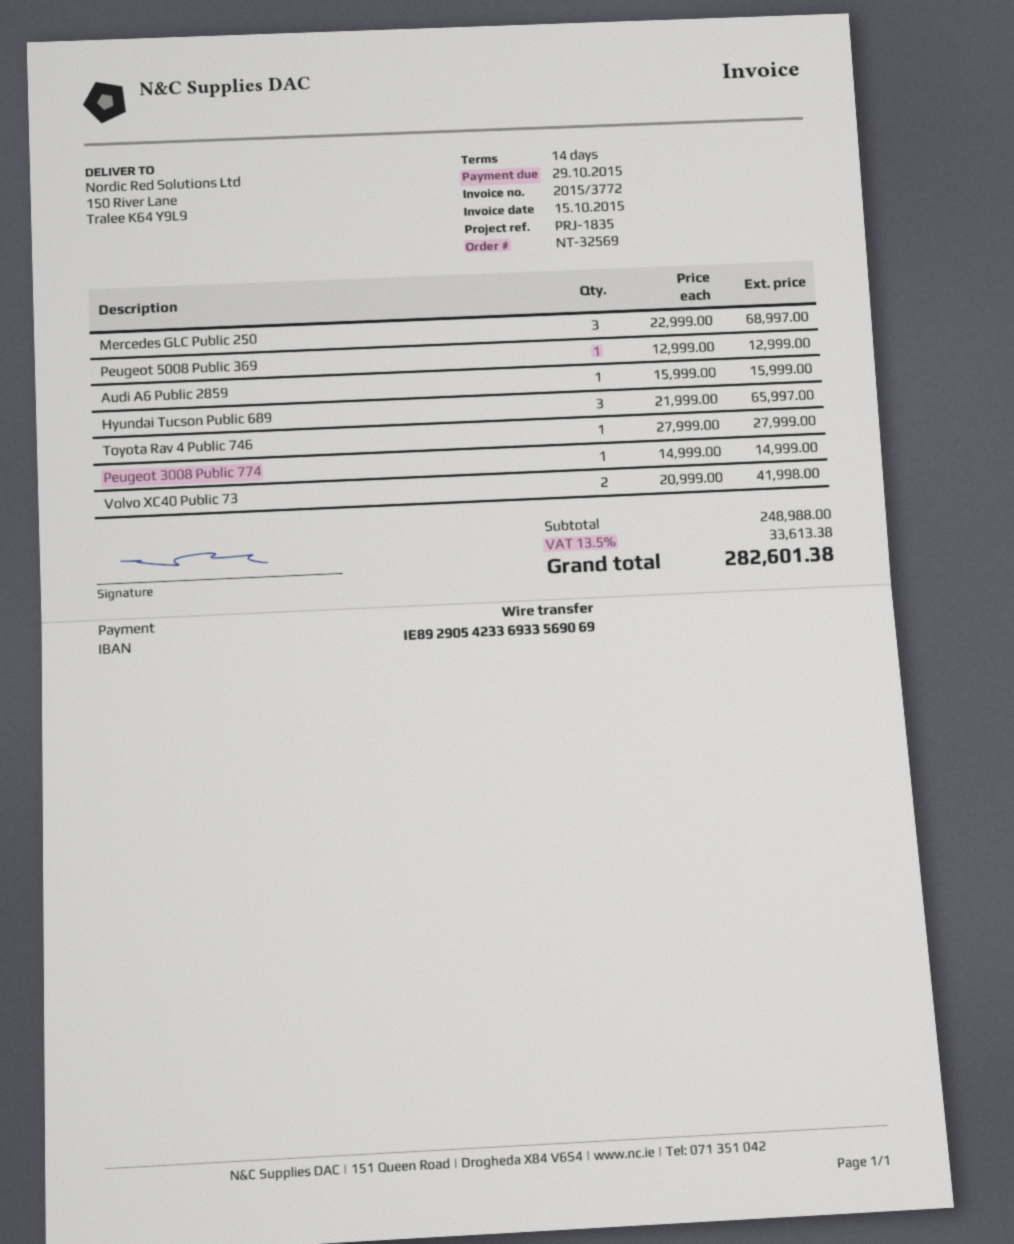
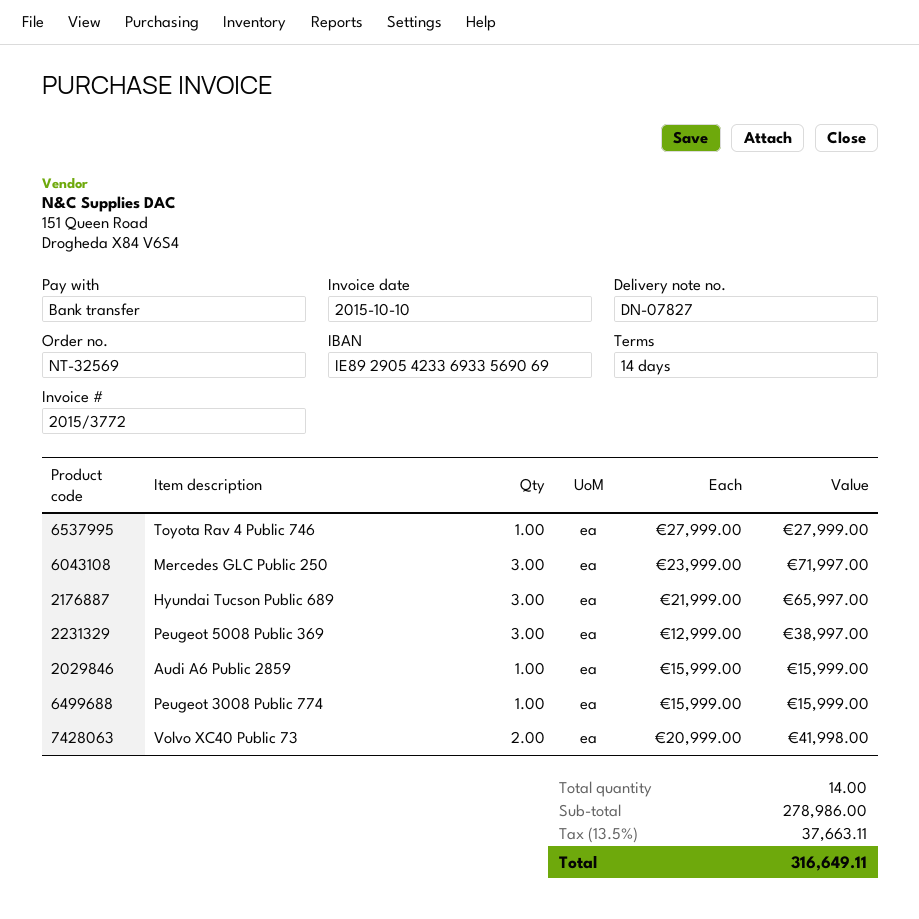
invoice date: 2015-10-15 -> 2015-10-10
Mercedes GLC Public 250: 3 x 22999.00 = 68997.00 -> 3 x 23999.00 = 71997.00
Peugeot 5008 Public 369: 1 x 12999.00 = 12999.00 -> 3 x 12999.00 = 38997.00
Peugeot 3008 Public 774: 1 x 14999.00 = 14999.00 -> 1 x 15999.00 = 15999.00
subtotal: 248988.00 -> 278986.00
tax: 13.5% = 33613.38 -> 13.5% = 37663.11
total: 282601.38 -> 316649.11

